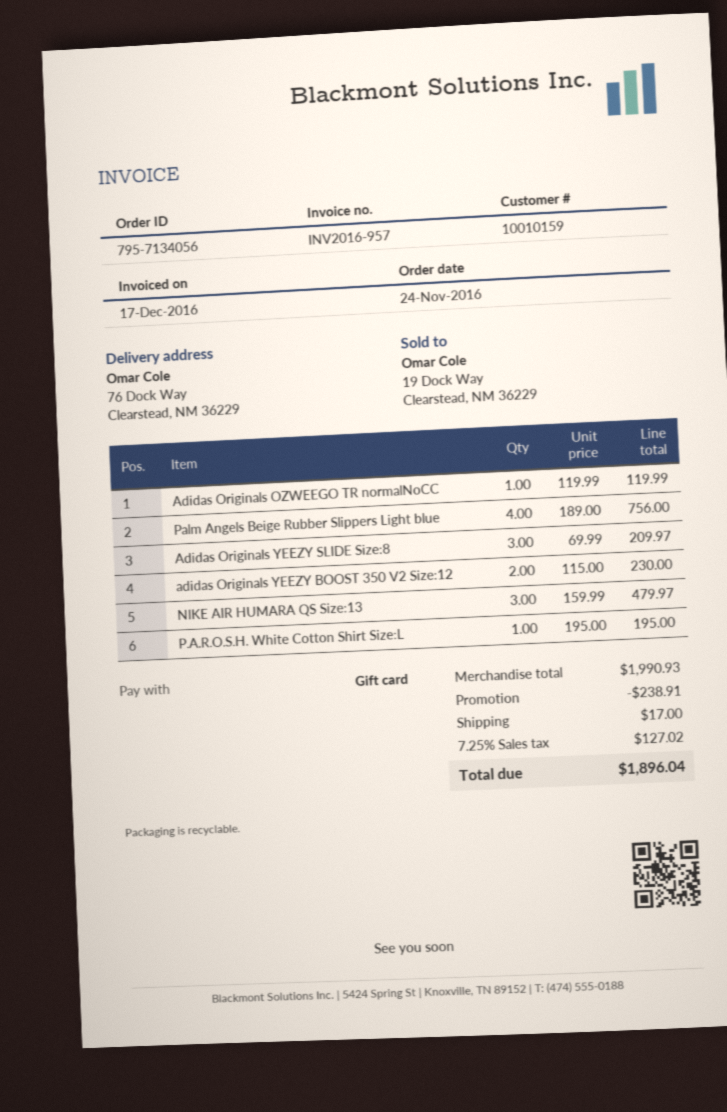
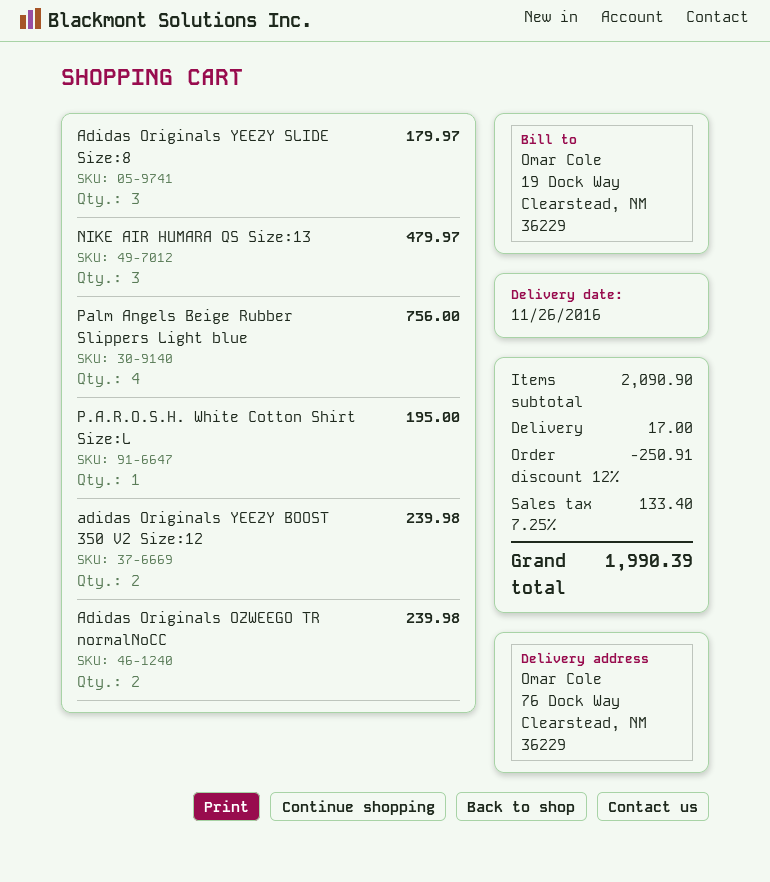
Adidas Originals OZWEEGO TR normalNoCC: 1 for 119.99 -> 2 for 239.98
Adidas Originals YEEZY SLIDE Size:8: 3 for 209.97 -> 3 for 179.97
adidas Originals YEEZY BOOST 350 V2 Size:12: 2 for 230.00 -> 2 for 239.98
subtotal: 1990.93 -> 2090.90
discount: 238.91 -> 250.91
tax: 7.25% = 127.02 -> 7.25% = 133.40
total: 1896.04 -> 1990.39

